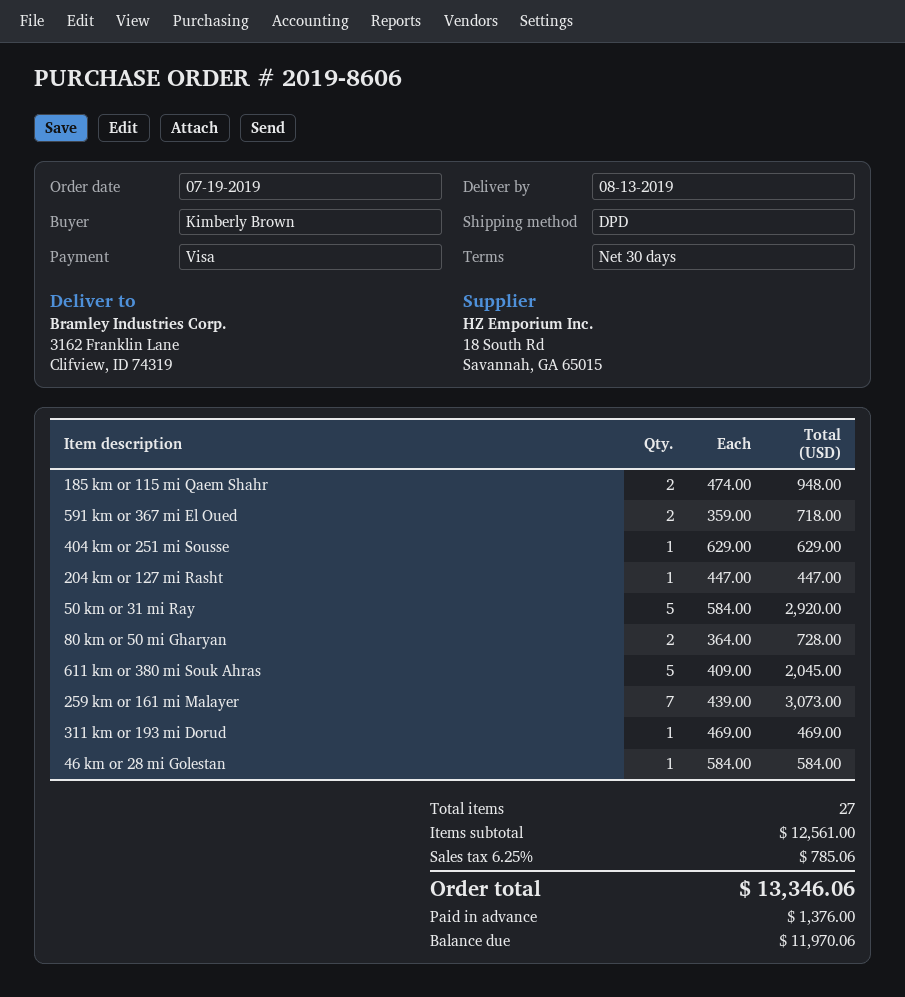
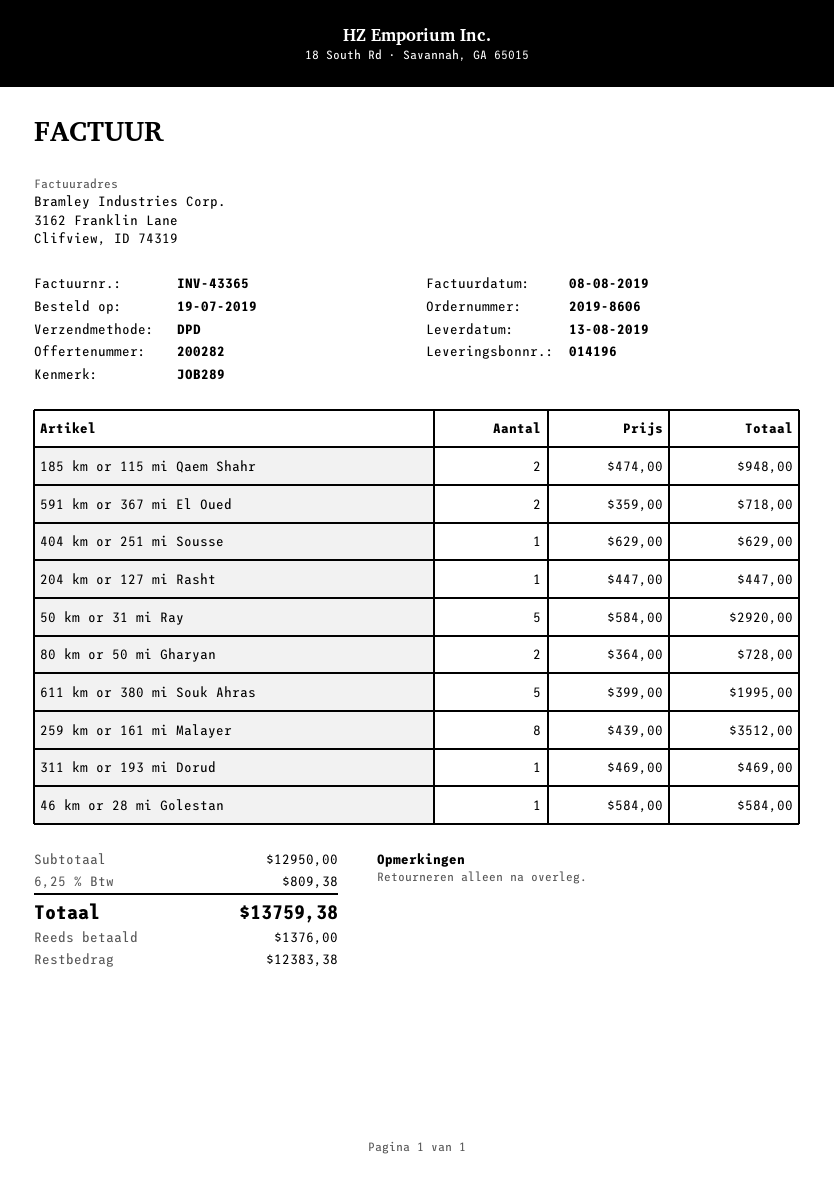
611 km or 380 mi Souk Ahras: 5 x 409.00 = 2045.00 -> 5 x 399.00 = 1995.00
259 km or 161 mi Malayer: 7 x 439.00 = 3073.00 -> 8 x 439.00 = 3512.00
subtotal: 12561.00 -> 12950.00
tax: 6.25% = 785.06 -> 6.25% = 809.38
total: 13346.06 -> 13759.38
balance: 11970.06 -> 12383.38

